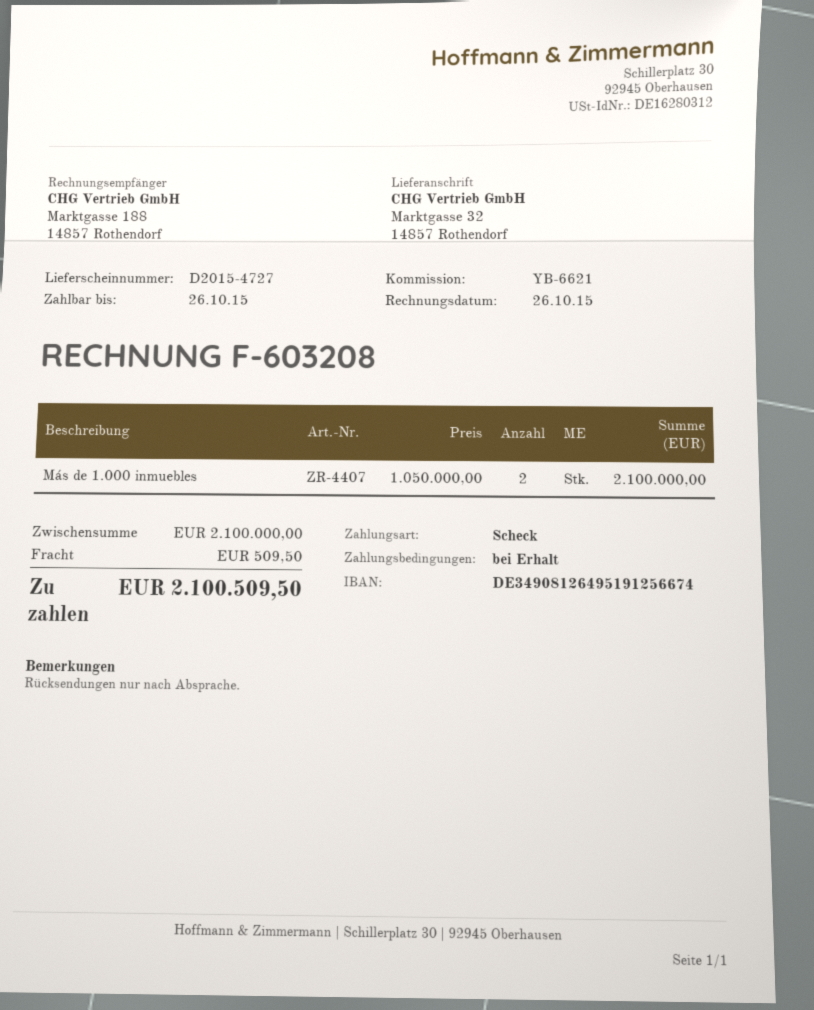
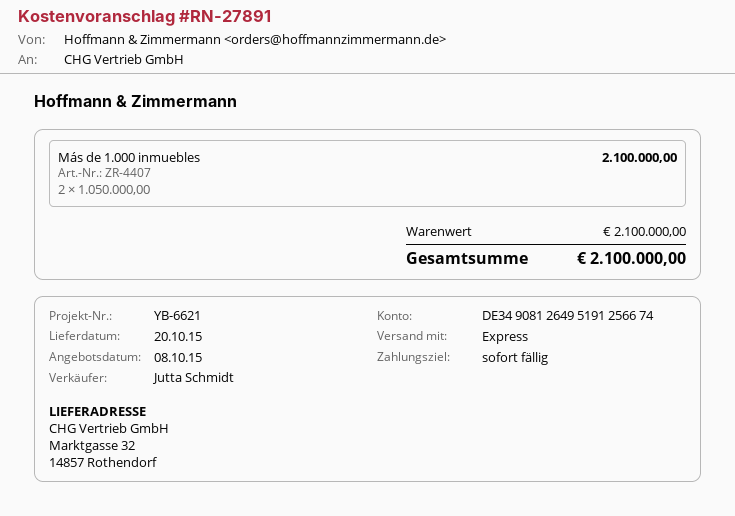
shipping: 509.50 -> none
total: 2100509.50 -> 2100000.00

